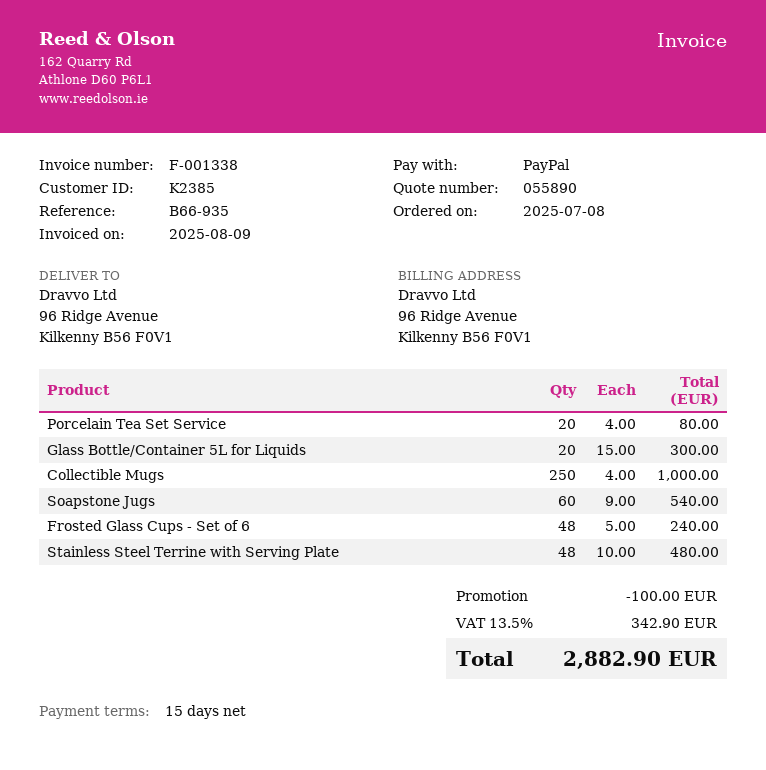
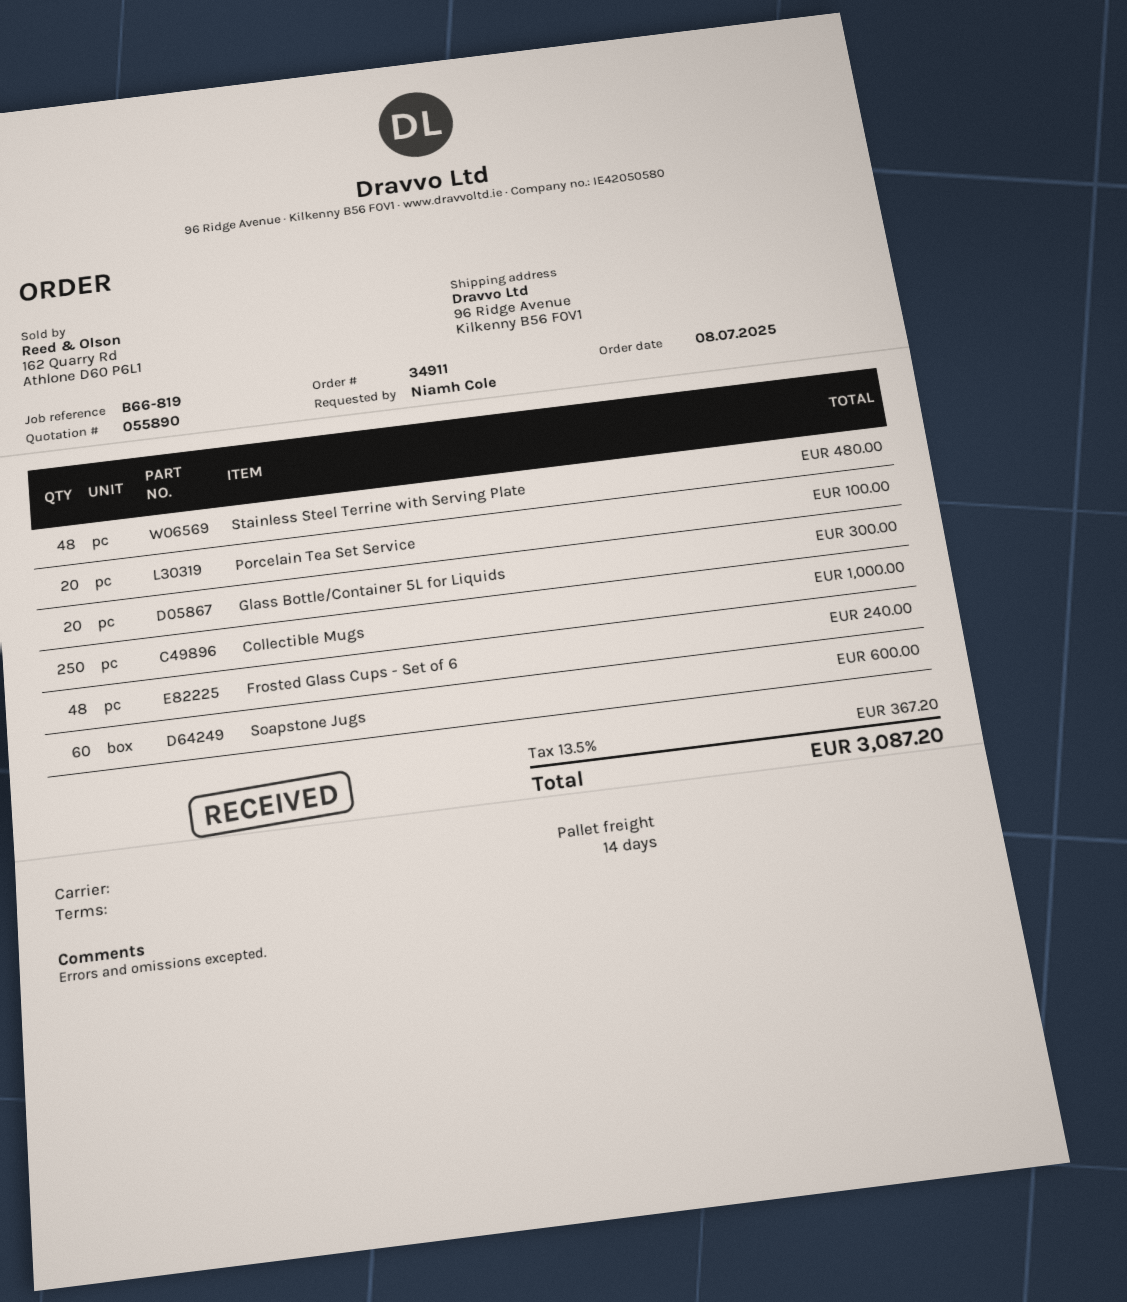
payment terms: 15 days -> 14 days
reference: B66-935 -> B66-819
Porcelain Tea Set Service: 20 for 80.00 -> 20 for 100.00
Soapstone Jugs: 60 for 540.00 -> 60 for 600.00
discount: 100.00 -> none
tax: 13.5% = 342.90 -> 13.5% = 367.20
total: 2882.90 -> 3087.20

